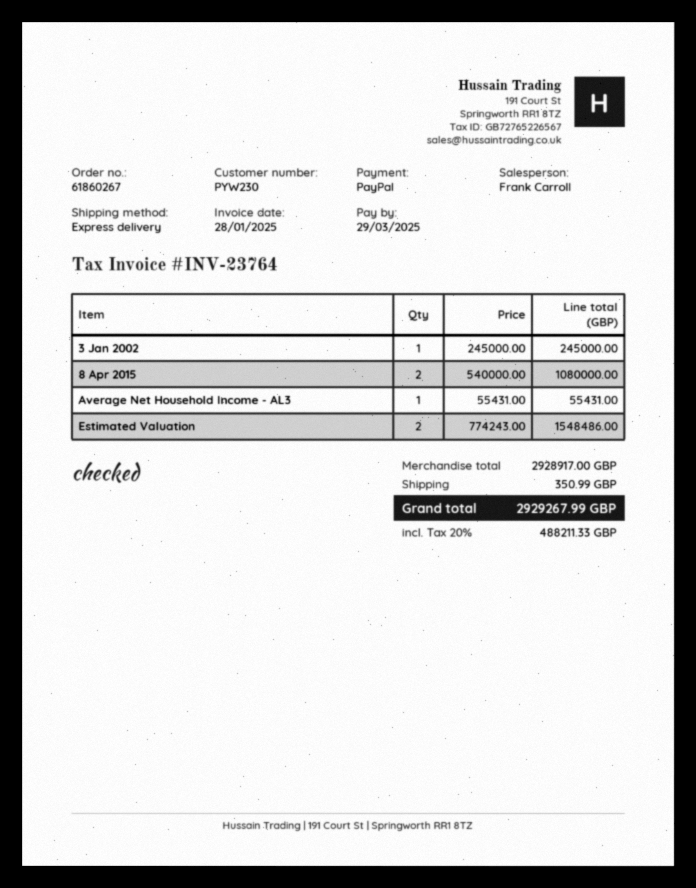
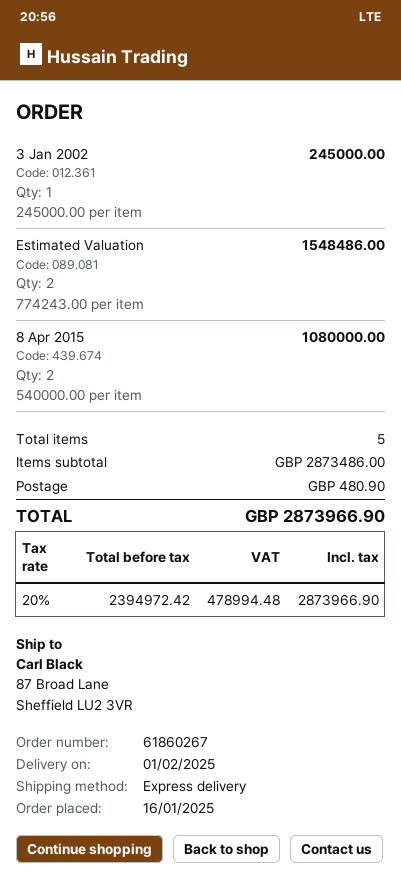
Average Net Household Income - AL3: 1 x 55431.00 = 55431.00 -> none
subtotal: 2928917.00 -> 2873486.00
shipping: 350.99 -> 480.90
tax: 20% = 488211.33 -> 20% = 478994.48
total: 2929267.99 -> 2873966.90

